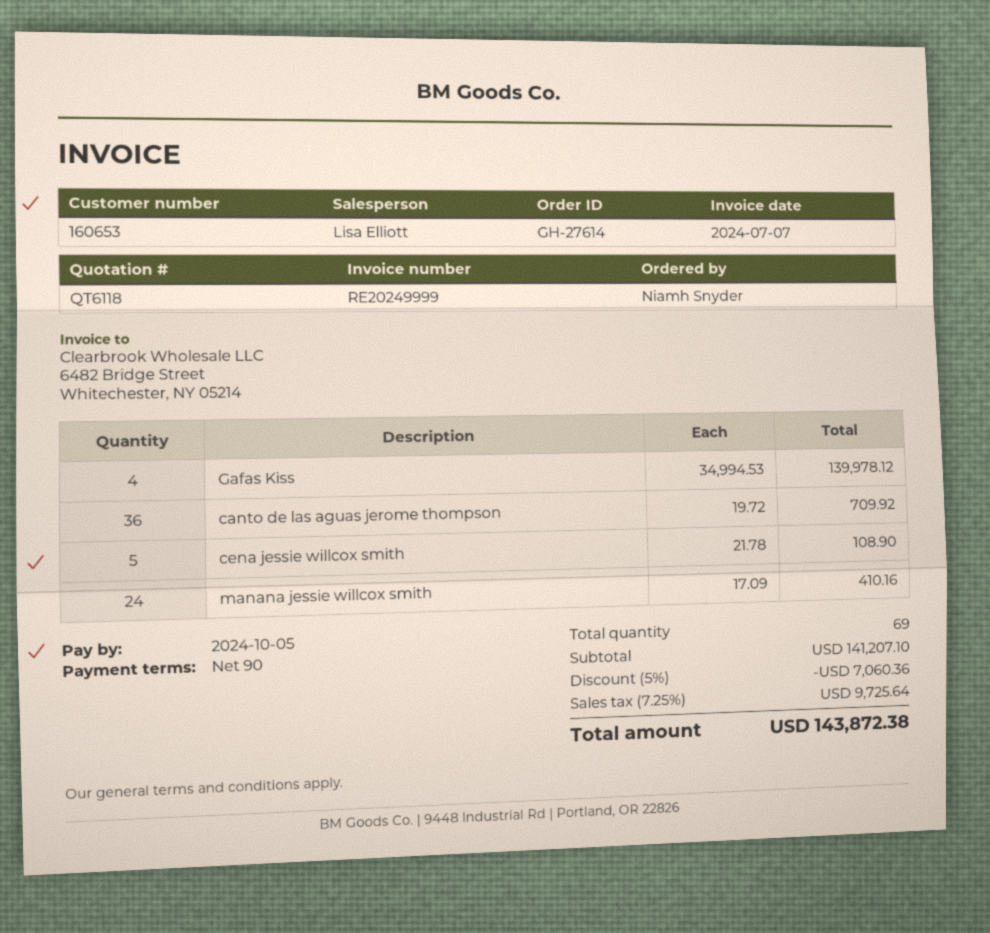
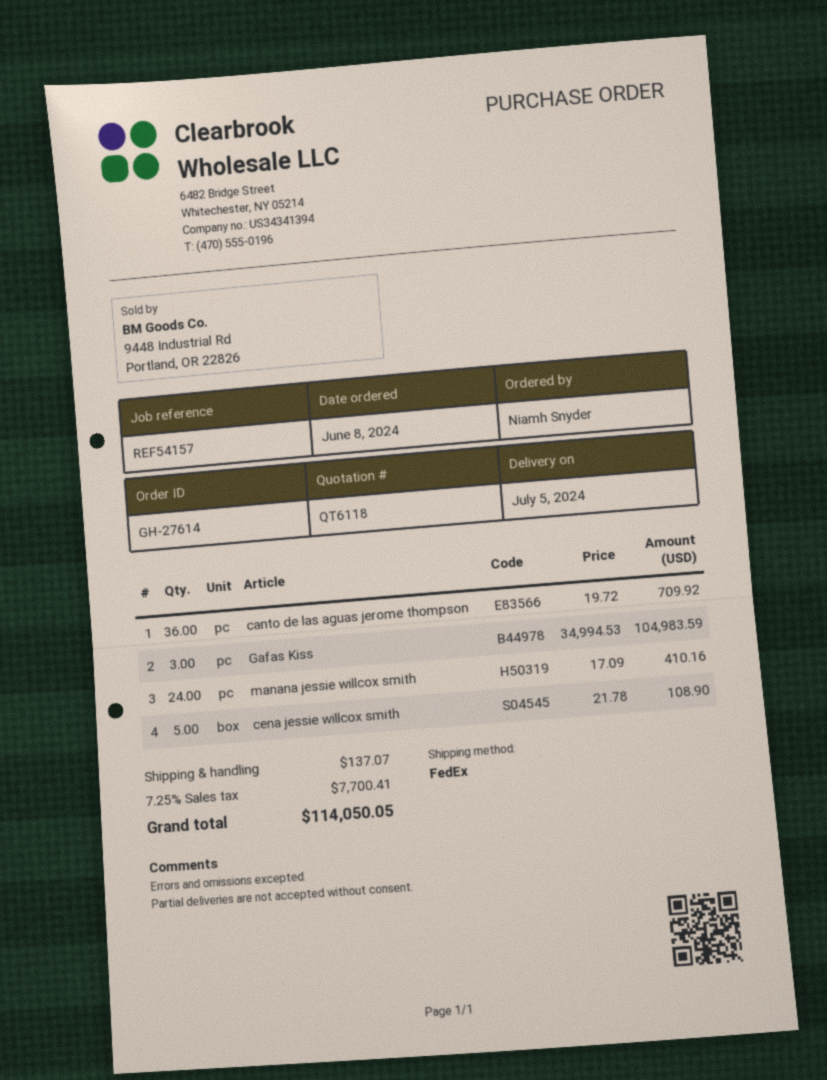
Gafas Kiss: 4 x 34994.53 = 139978.12 -> 3 x 34994.53 = 104983.59
discount: 5% = 7060.36 -> none
shipping: none -> 137.07
tax: 7.25% = 9725.64 -> 7.25% = 7700.41
total: 143872.38 -> 114050.05

